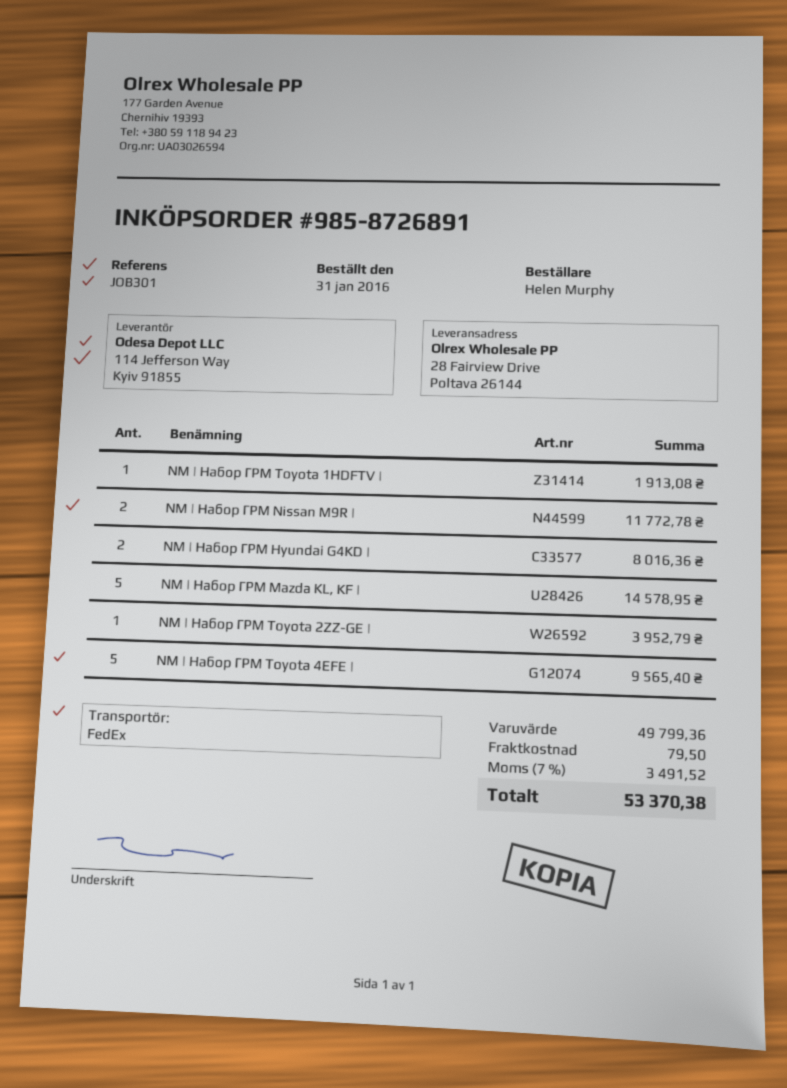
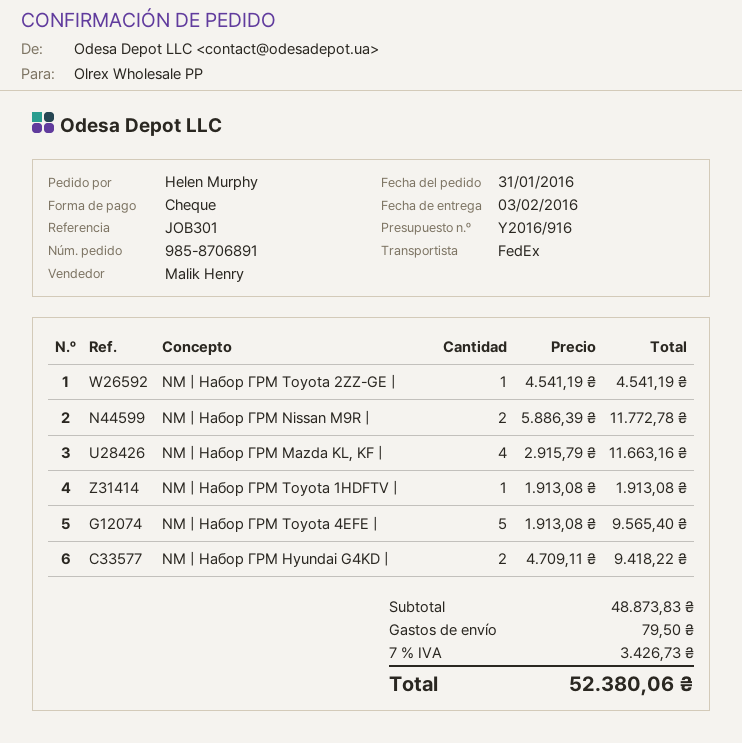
order number: 985-8726891 -> 985-8706891
NM | Набор ГРМ Hyundai G4KD |: 2 for 8016.36 -> 2 for 9418.22
NM | Набор ГРМ Mazda KL, KF |: 5 for 14578.95 -> 4 for 11663.16
NM | Набор ГРМ Toyota 2ZZ-GE |: 1 for 3952.79 -> 1 for 4541.19
subtotal: 49799.36 -> 48873.83
tax: 7% = 3491.52 -> 7% = 3426.73
total: 53370.38 -> 52380.06

